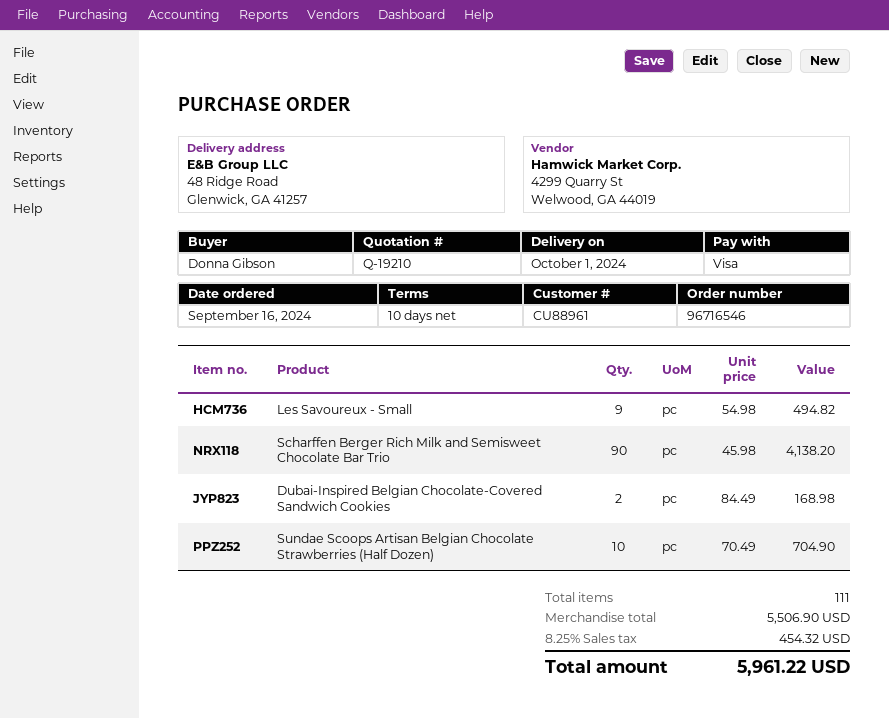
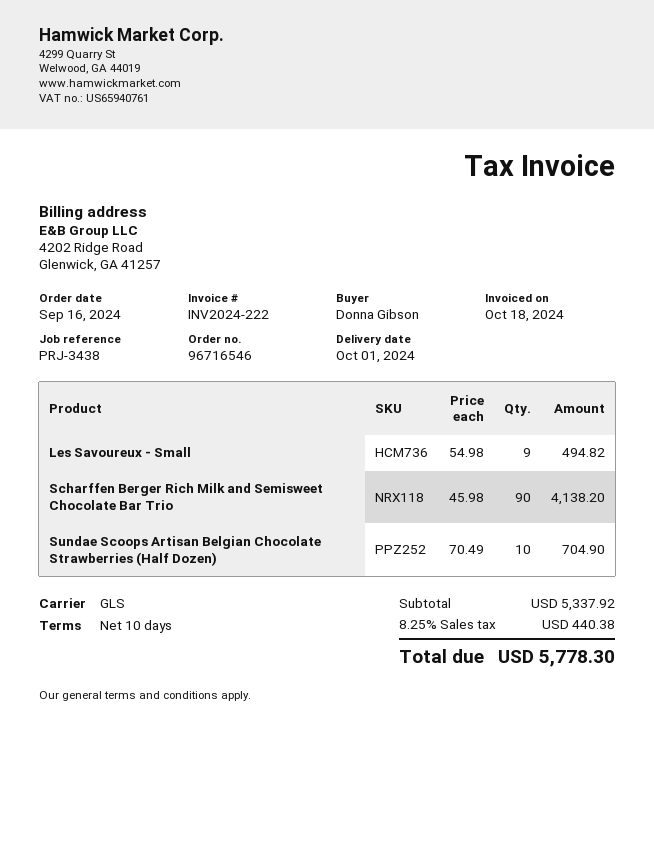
Dubai-Inspired Belgian Chocolate-Covered Sandwich Cookies: 2 x 84.49 = 168.98 -> none
subtotal: 5506.90 -> 5337.92
tax: 8.25% = 454.32 -> 8.25% = 440.38
total: 5961.22 -> 5778.30

